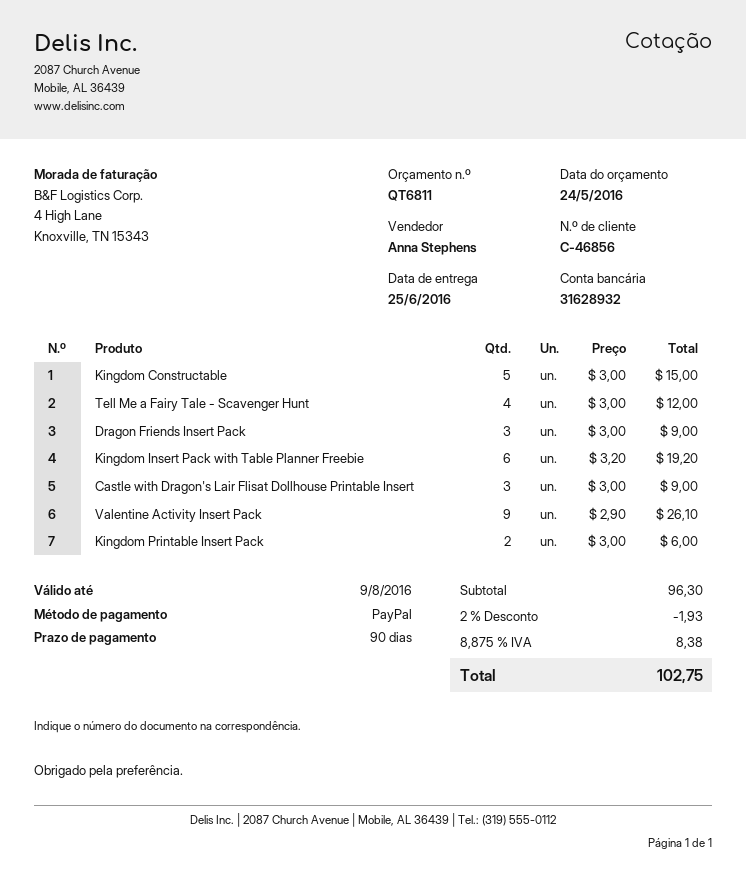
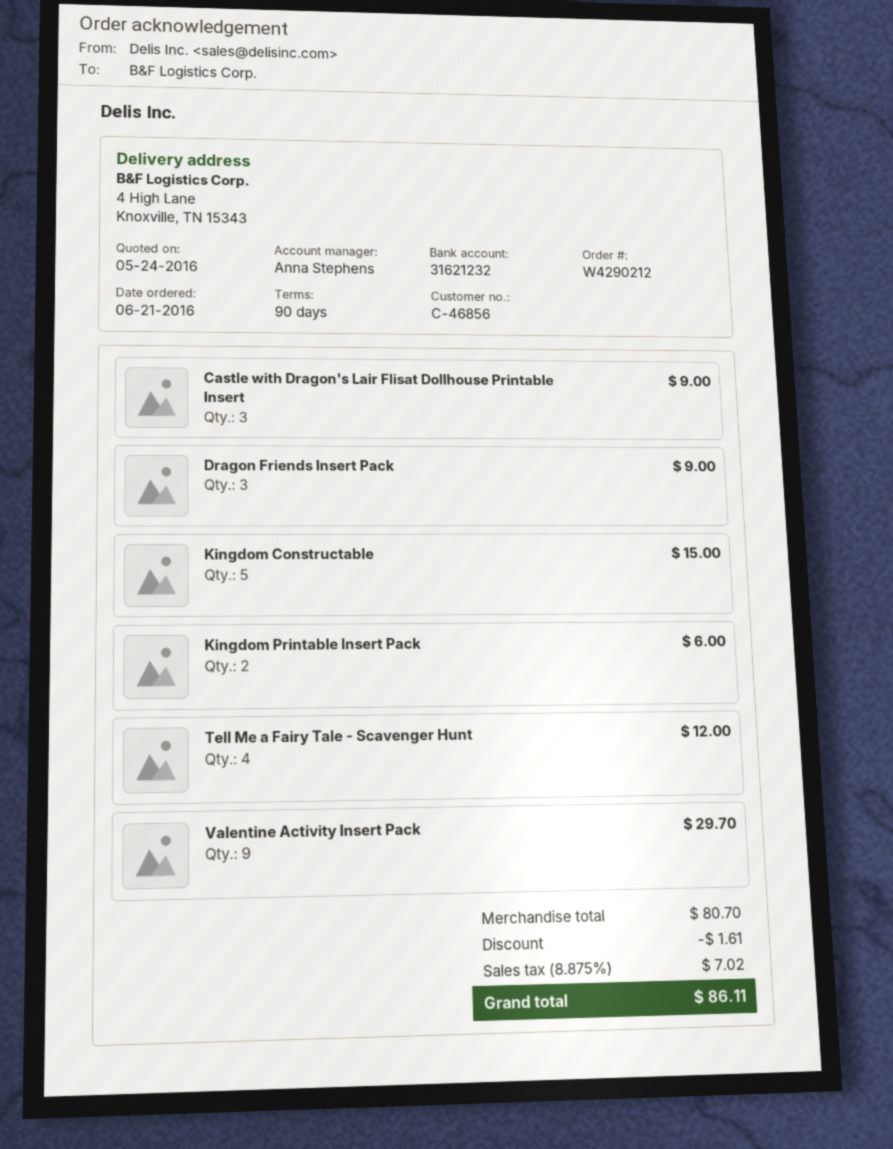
bank account: 31628932 -> 31621232
Kingdom Insert Pack with Table Planner Freebie: 6 for 19.20 -> none
Valentine Activity Insert Pack: 9 for 26.10 -> 9 for 29.70
subtotal: 96.30 -> 80.70
discount: 1.93 -> 1.61
tax: 8.875% = 8.38 -> 8.875% = 7.02
total: 102.75 -> 86.11

